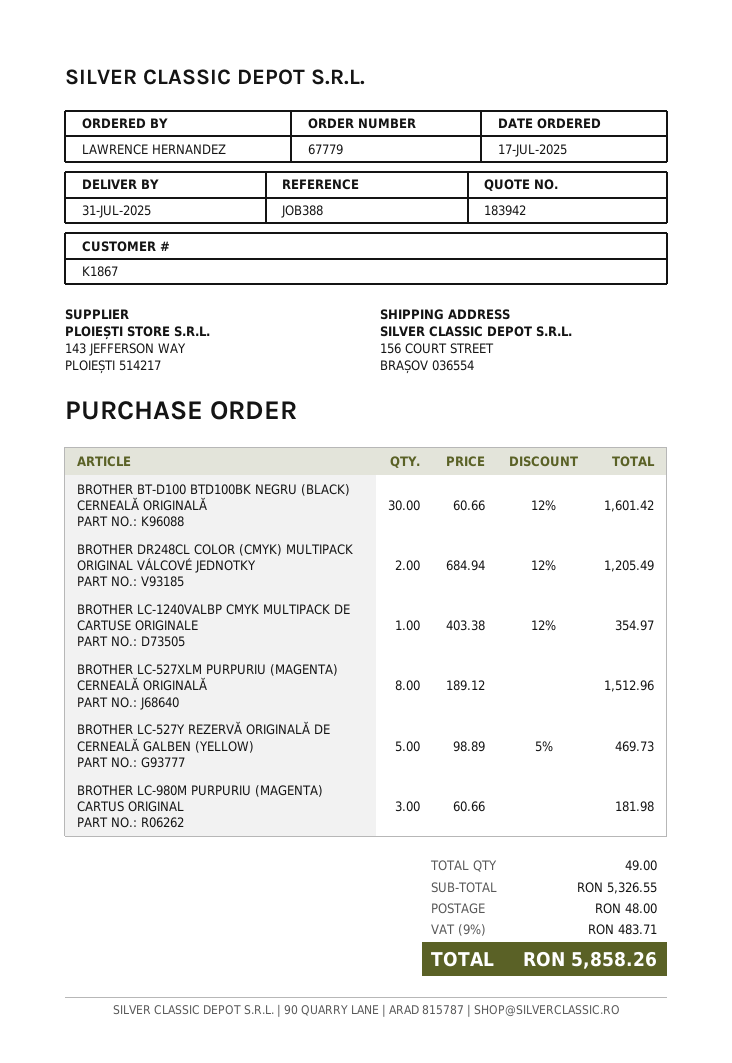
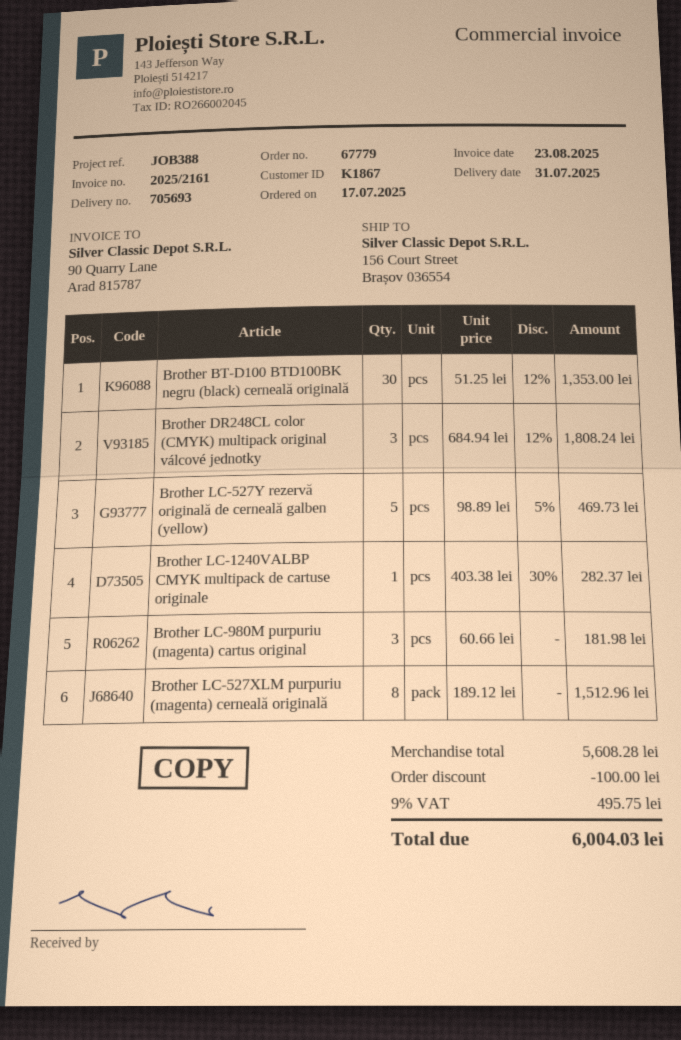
BROTHER BT-D100 BTD100BK NEGRU (BLACK) CERNEALĂ ORIGINALĂ: 30 x 60.66 - 12% = 1601.42 -> 30 x 51.25 - 12% = 1353.00
BROTHER DR248CL COLOR (CMYK) MULTIPACK ORIGINAL VÁLCOVÉ JEDNOTKY: 2 x 684.94 - 12% = 1205.49 -> 3 x 684.94 - 12% = 1808.24
BROTHER LC-1240VALBP CMYK MULTIPACK DE CARTUSE ORIGINALE: 1 x 403.38 - 12% = 354.97 -> 1 x 403.38 - 30% = 282.37
subtotal: 5326.55 -> 5608.28
discount: none -> 100.00
shipping: 48.00 -> none
tax: 9% = 483.71 -> 9% = 495.75
total: 5858.26 -> 6004.03

